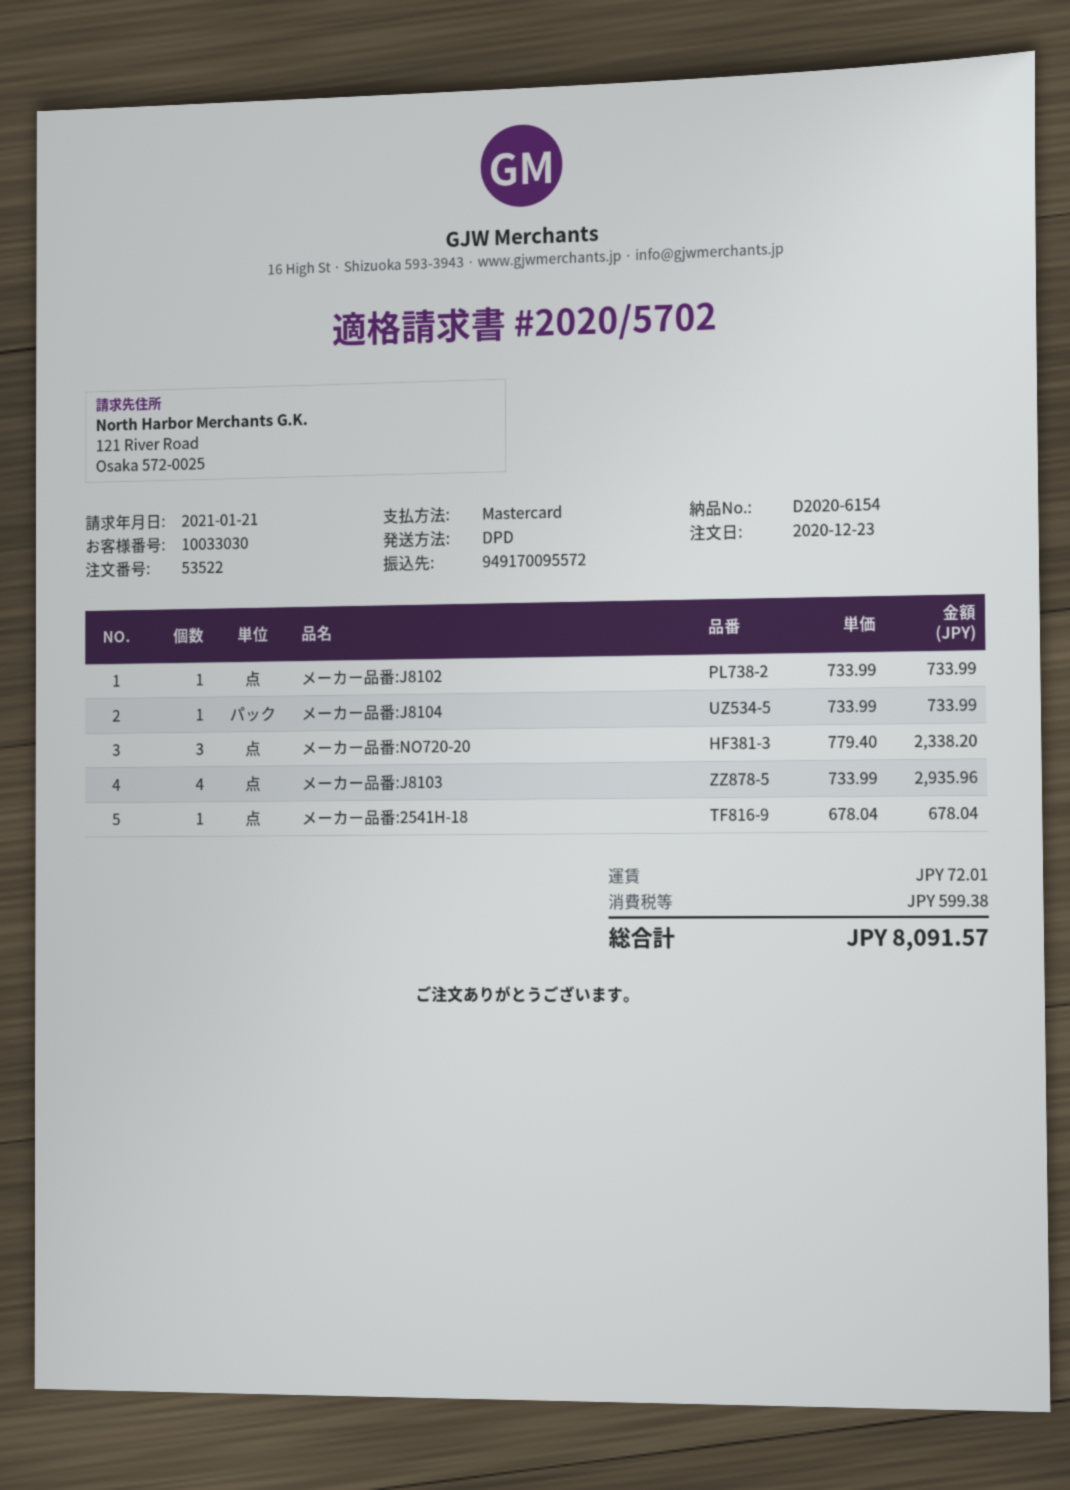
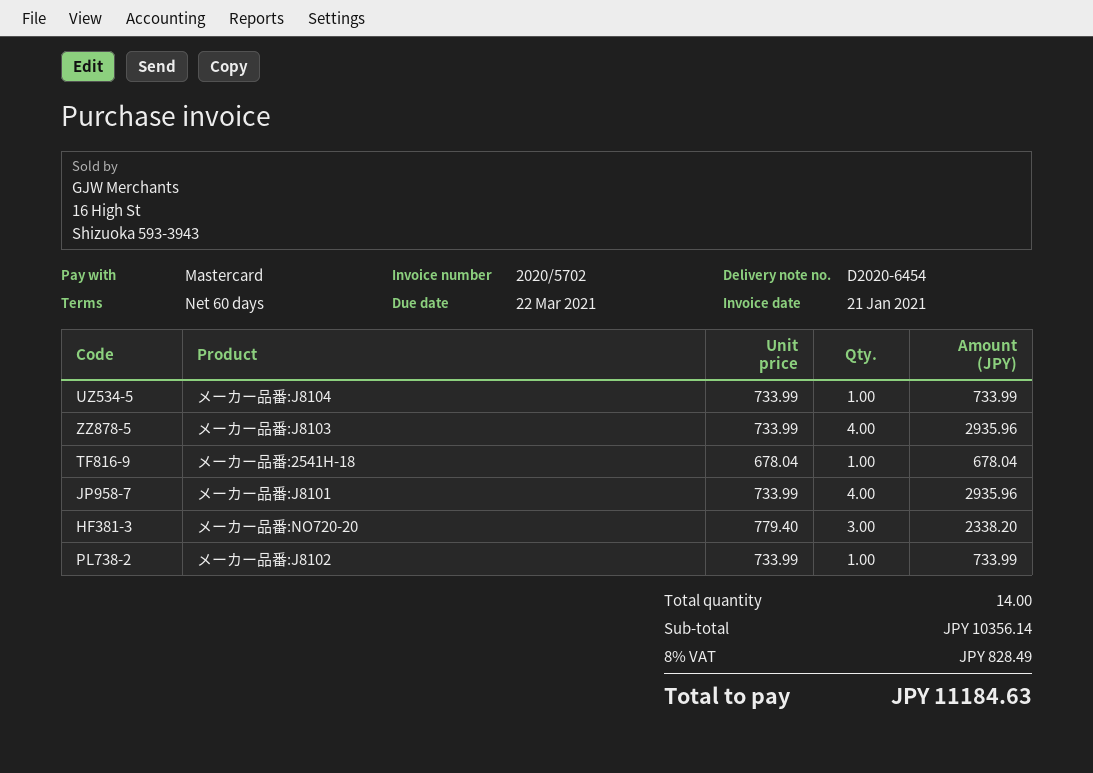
delivery note number: D2020-6154 -> D2020-6454
メーカー品番:J8101: none -> 4 x 733.99 = 2935.96
shipping: 72.01 -> none
tax: 599.38 -> 828.49
total: 8091.57 -> 11184.63

